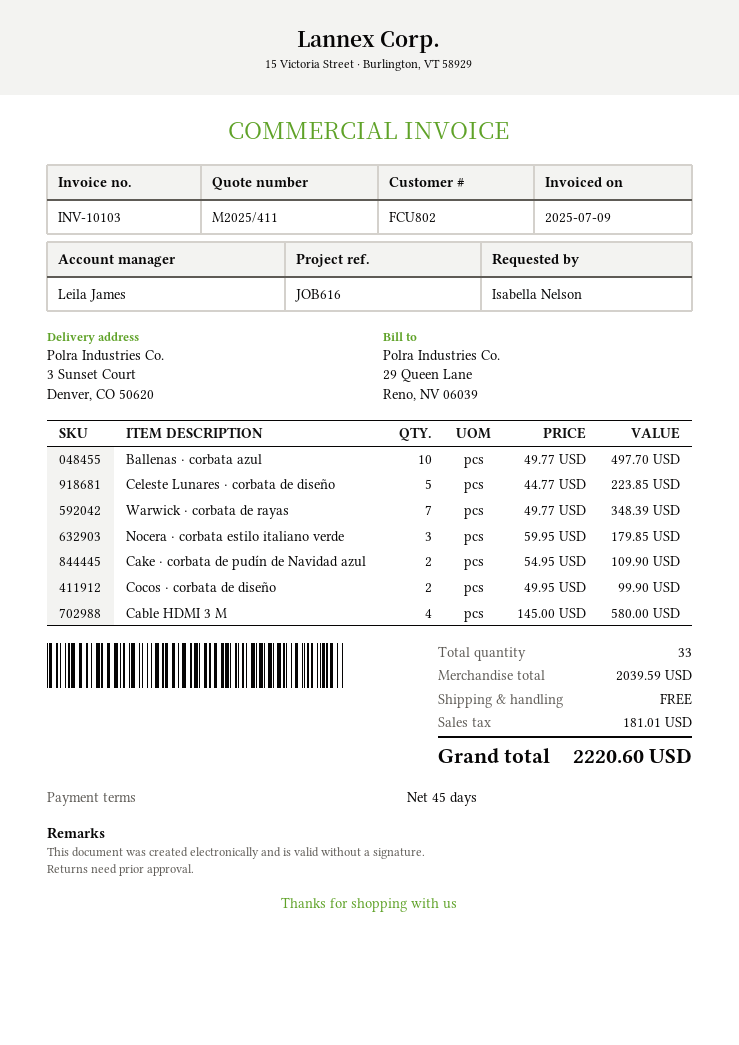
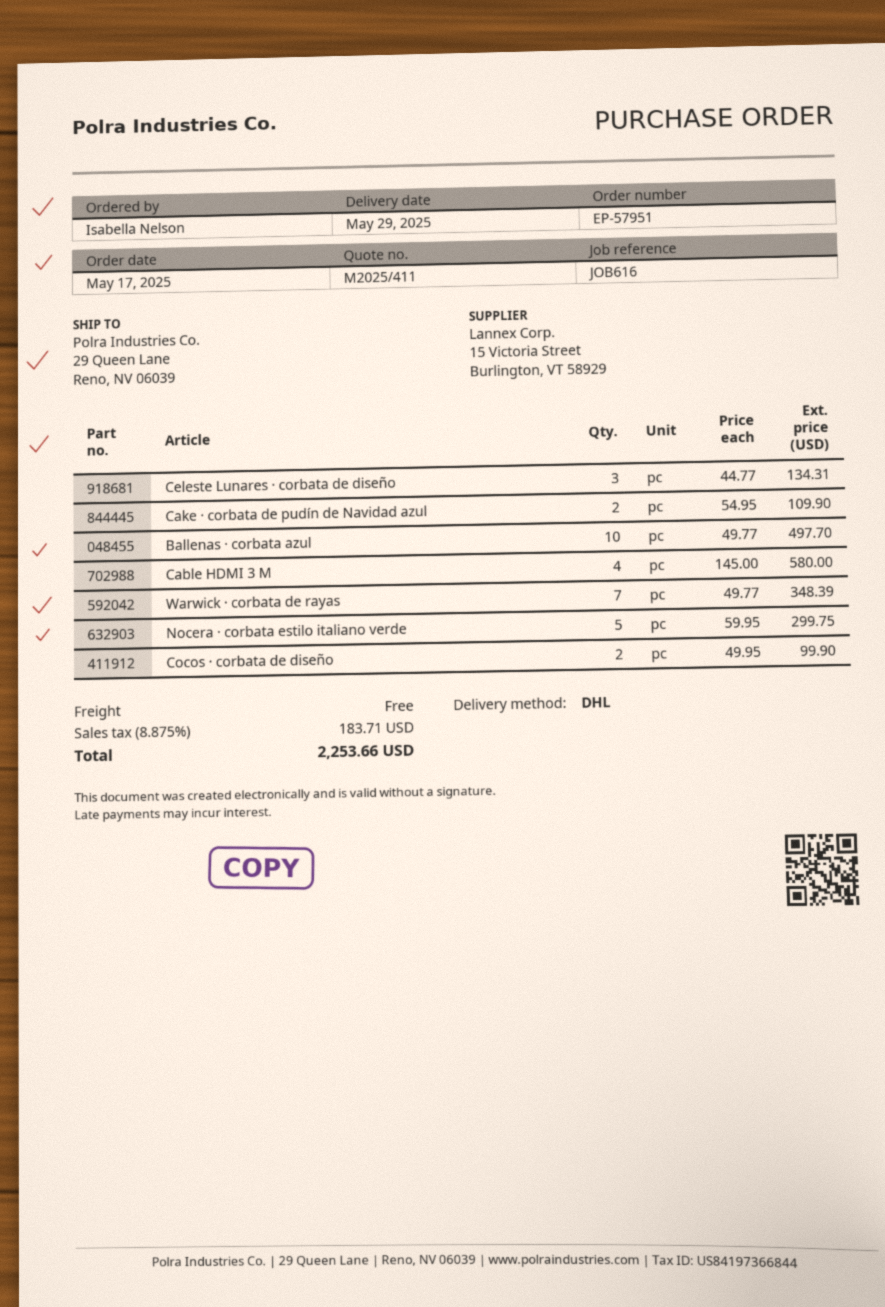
ship to: 3 Sunset Court, Denver, CO 50620 -> 29 Queen Lane, Reno, NV 06039
Celeste Lunares · corbata de diseño: 5 x 44.77 = 223.85 -> 3 x 44.77 = 134.31
Nocera · corbata estilo italiano verde: 3 x 59.95 = 179.85 -> 5 x 59.95 = 299.75
tax: 181.01 -> 183.71
total: 2220.60 -> 2253.66

